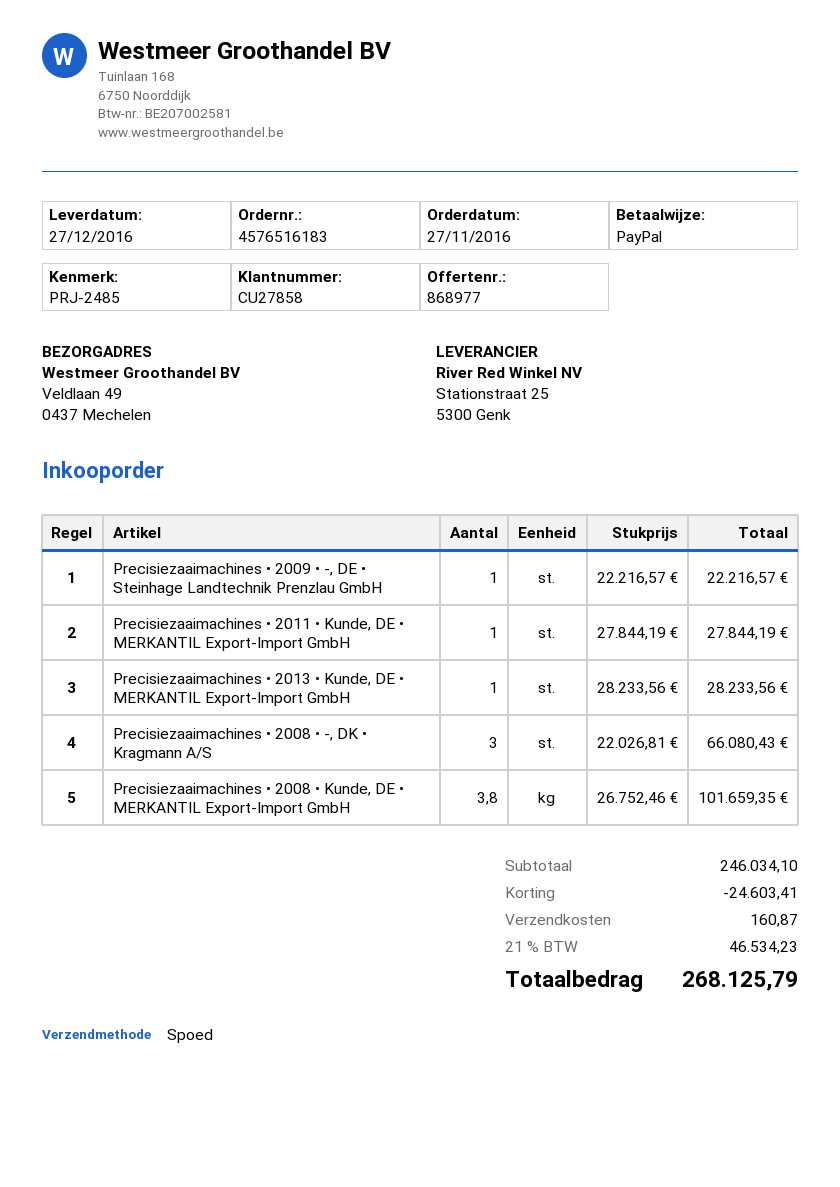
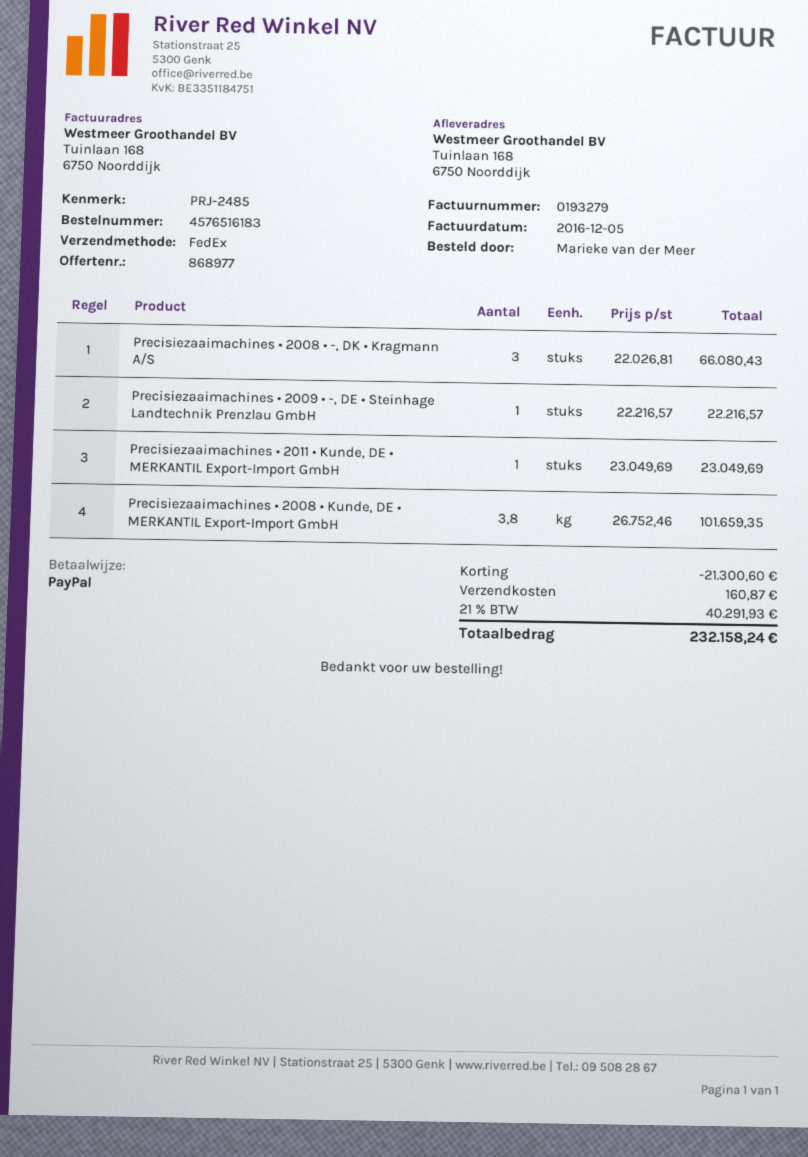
shipping method: express -> FedEx
ship to: Veldlaan 49, 0437 Mechelen -> Tuinlaan 168, 6750 Noorddijk
Precisiezaaimachines • 2011 • Kunde, DE • MERKANTIL Export-Import GmbH: 1 x 27844.19 = 27844.19 -> 1 x 23049.69 = 23049.69
Precisiezaaimachines • 2013 • Kunde, DE • MERKANTIL Export-Import GmbH: 1 x 28233.56 = 28233.56 -> none
discount: 24603.41 -> 21300.60
tax: 21% = 46534.23 -> 21% = 40291.93
total: 268125.79 -> 232158.24

